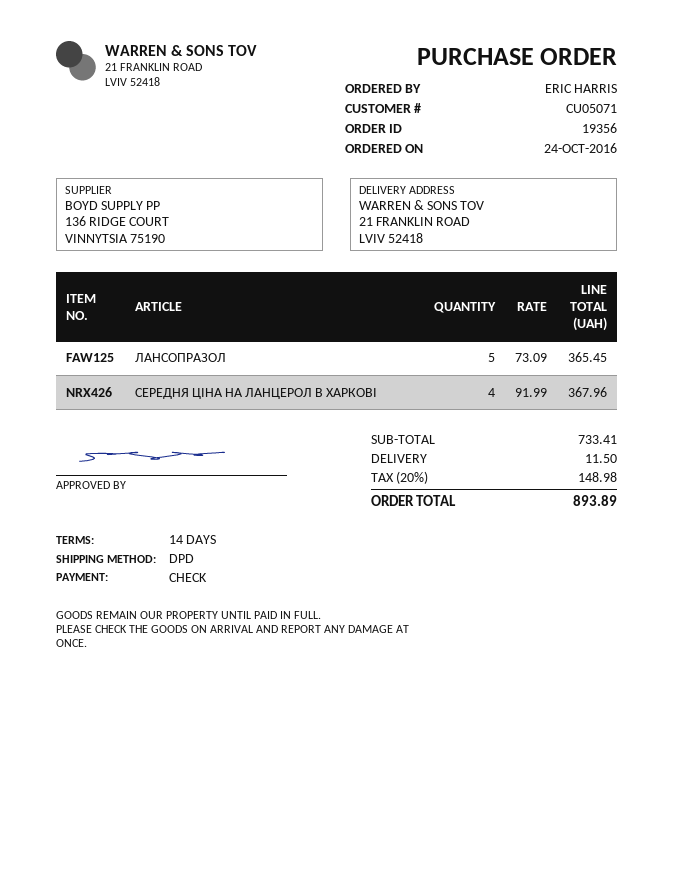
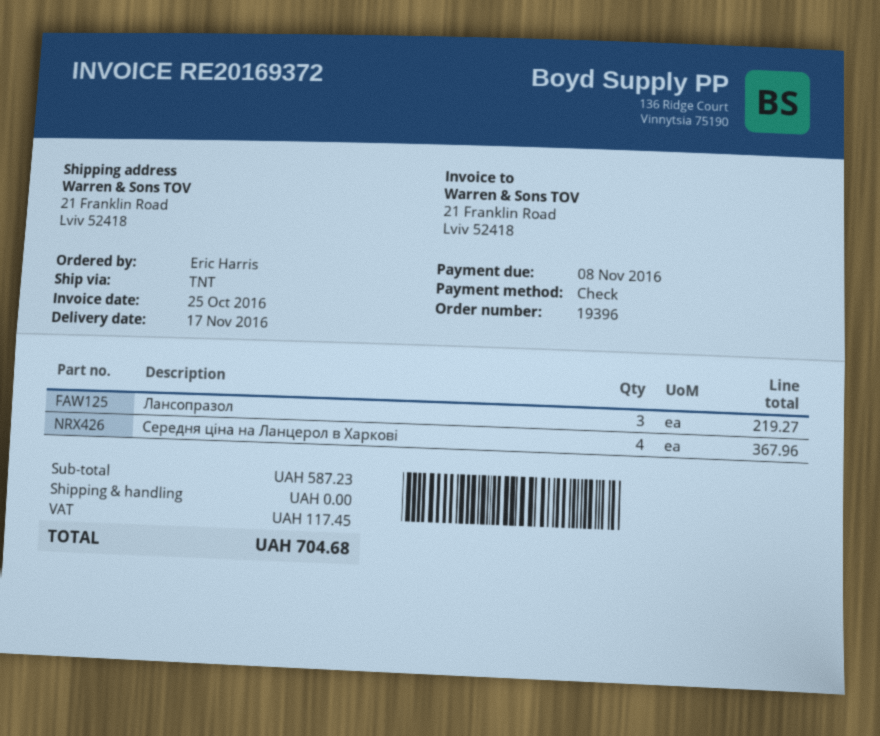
order number: 19356 -> 19396
shipping method: DPD -> TNT
ЛАНСОПРАЗОЛ: 5 for 365.45 -> 3 for 219.27
subtotal: 733.41 -> 587.23
shipping: 11.50 -> 0.00
tax: 148.98 -> 117.45
total: 893.89 -> 704.68

